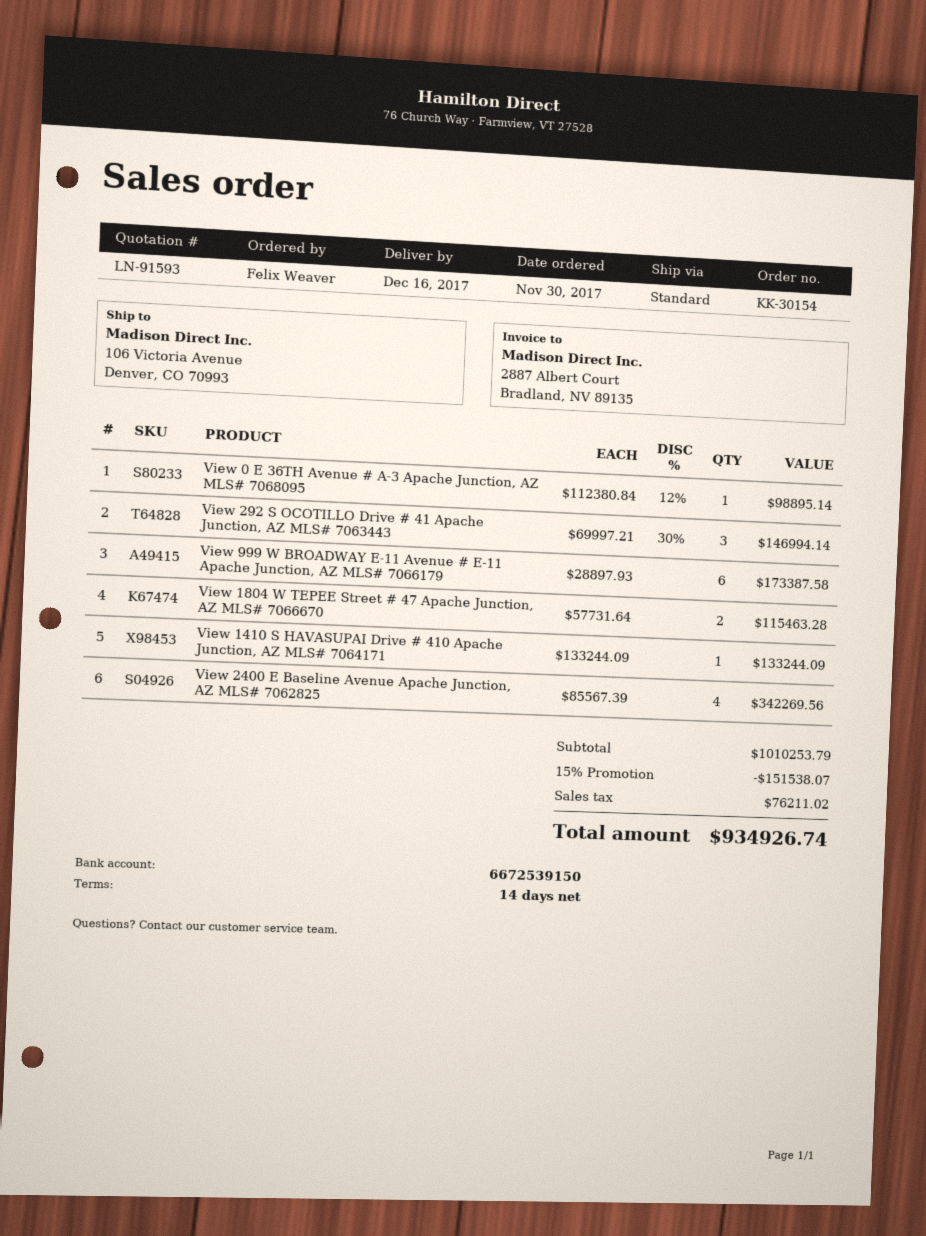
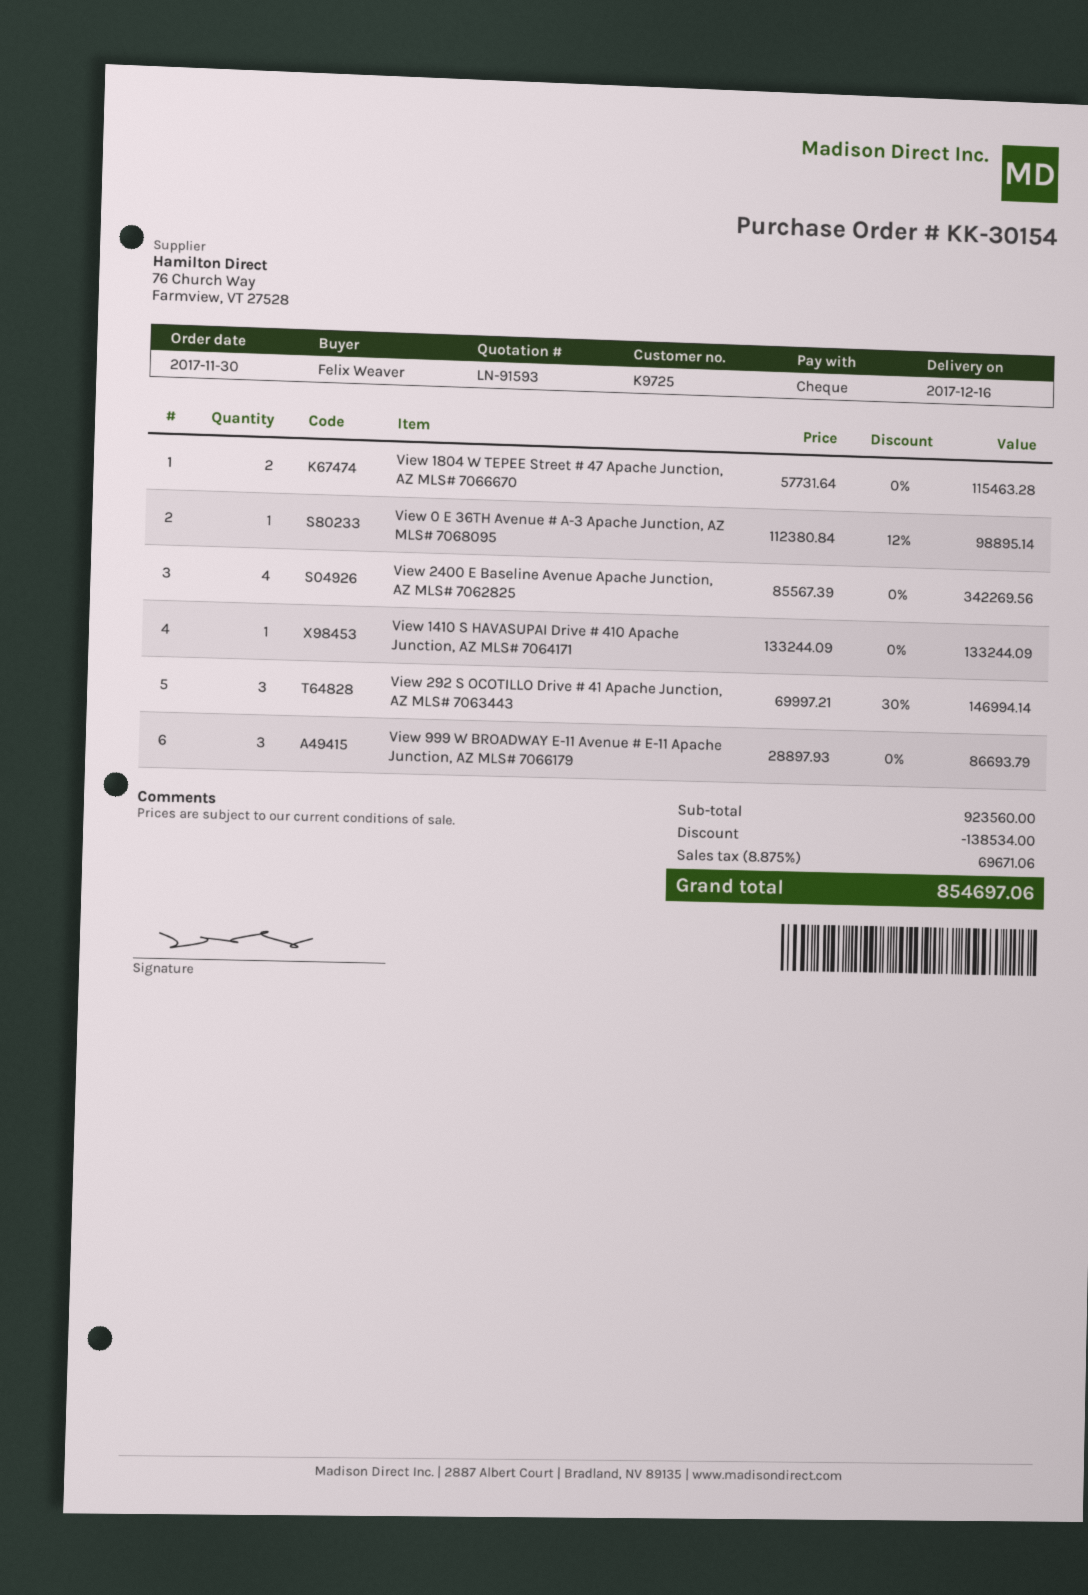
View 999 W BROADWAY E-11 Avenue # E-11 Apache Junction, AZ MLS# 7066179: 6 x 28897.93 = 173387.58 -> 3 x 28897.93 = 86693.79
subtotal: 1010253.79 -> 923560.00
discount: 151538.07 -> 138534.00
tax: 76211.02 -> 69671.06
total: 934926.74 -> 854697.06

